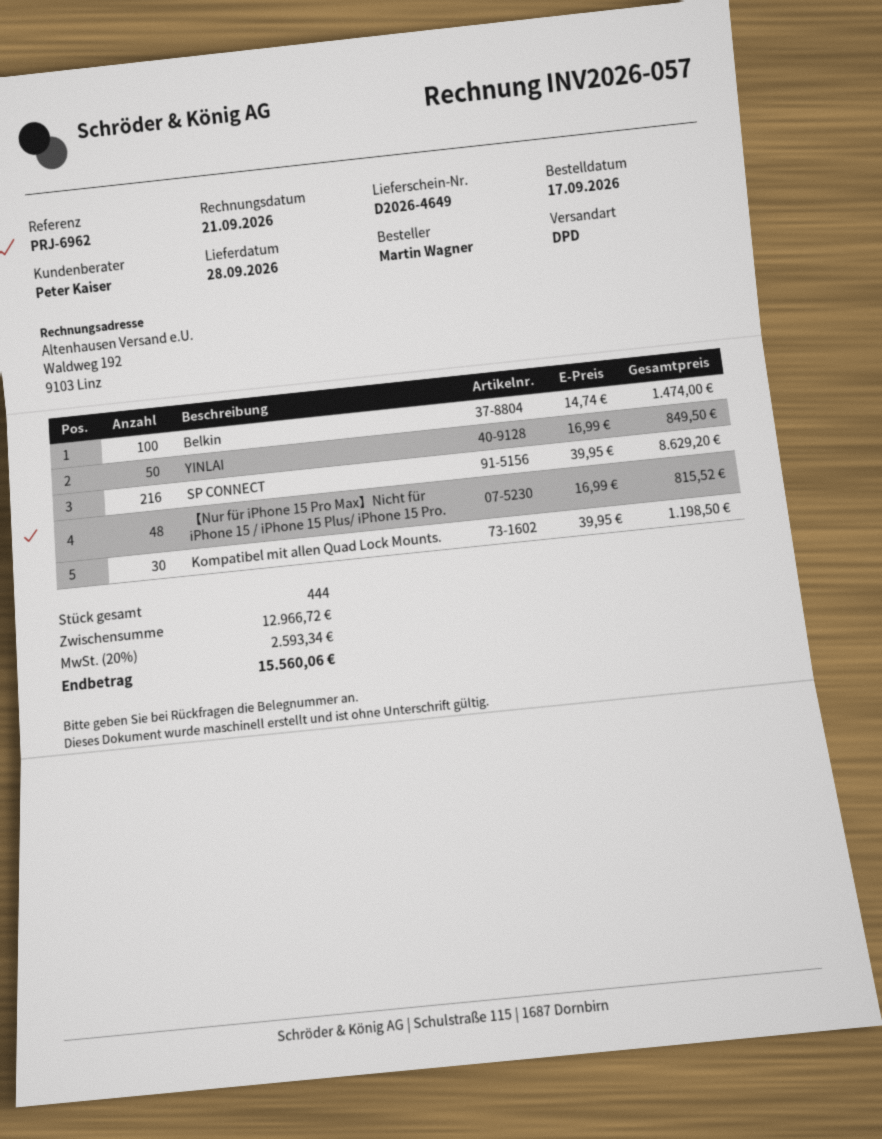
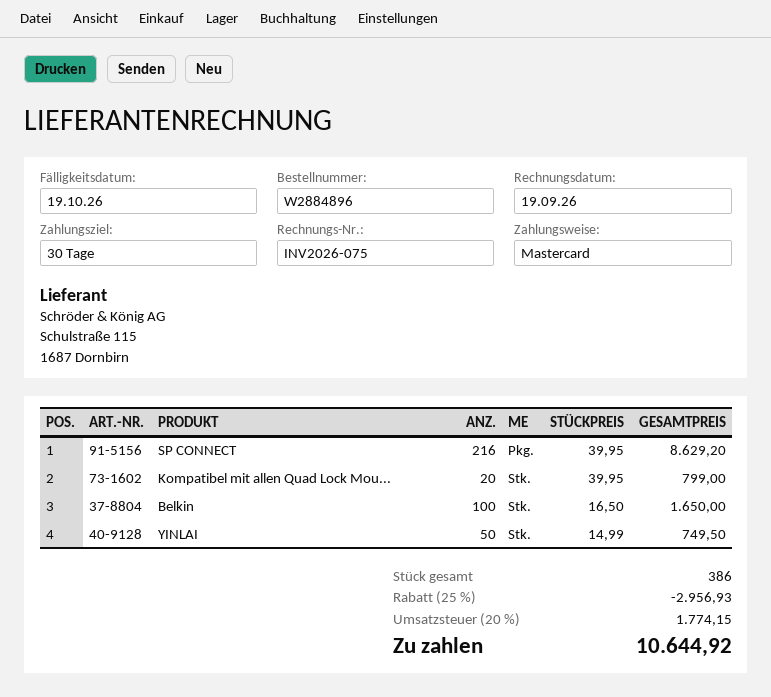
invoice number: INV2026-057 -> INV2026-075
invoice date: 2026-09-21 -> 2026-09-19
Belkin: 100 x 14.74 = 1474.00 -> 100 x 16.50 = 1650.00
YINLAI: 50 x 16.99 = 849.50 -> 50 x 14.99 = 749.50
【Nur für iPhone 15 Pro Max】Nicht für iPhone 15 / iPhone 15 Plus/ iPhone 15 Pro.: 48 x 16.99 = 815.52 -> none
Kompatibel mit allen Quad Lock Mounts.: 30 x 39.95 = 1198.50 -> 20 x 39.95 = 799.00
total quantity: 444 -> 386
discount: none -> 25% = 2956.93
tax: 20% = 2593.34 -> 20% = 1774.15
total: 15560.06 -> 10644.92

